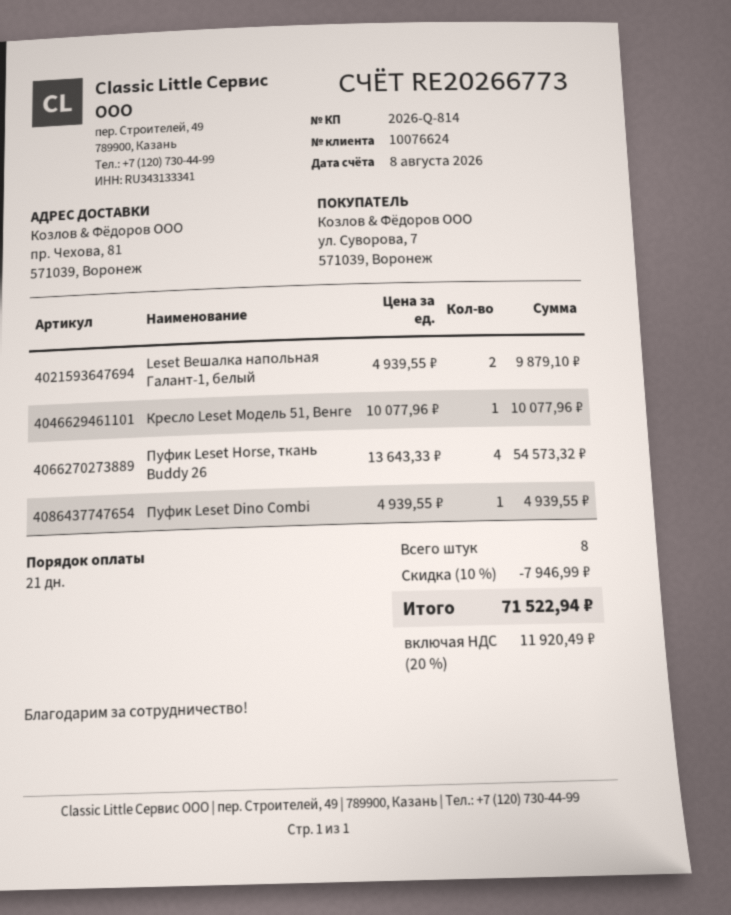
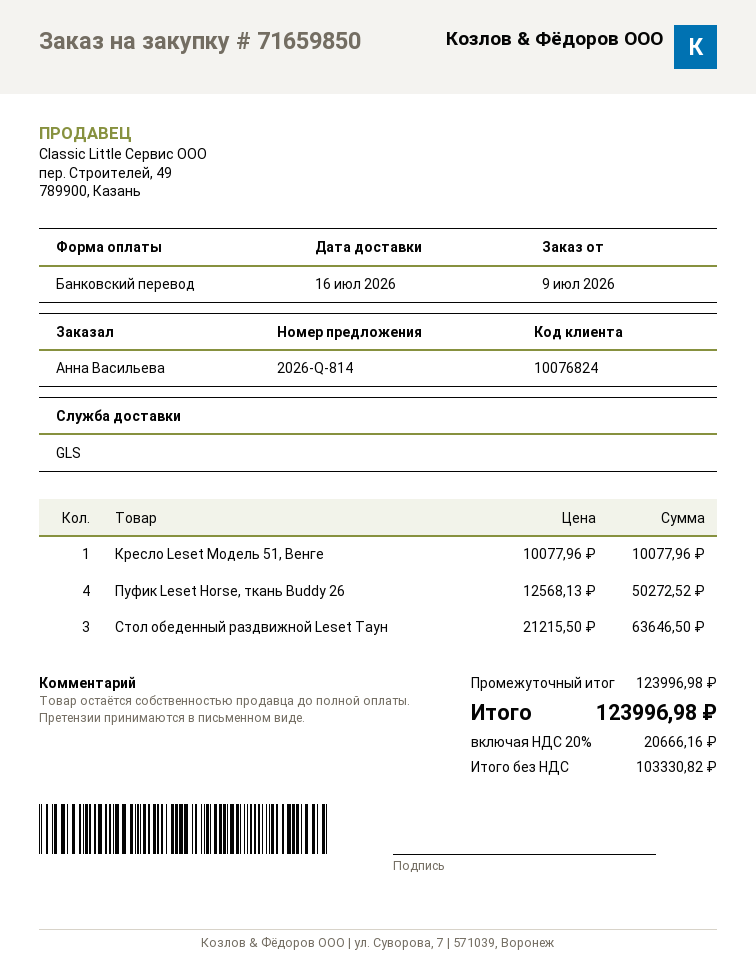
customer number: 10076624 -> 10076824
Leset Вешалка напольная Галант-1, белый: 2 x 4939.55 = 9879.10 -> none
Пуфик Leset Horse, ткань Buddy 26: 4 x 13643.33 = 54573.32 -> 4 x 12568.13 = 50272.52
Пуфик Leset Dino Combi: 1 x 4939.55 = 4939.55 -> none
Стол обеденный раздвижной Leset Таун: none -> 3 x 21215.50 = 63646.50
discount: 10% = 7946.99 -> none
tax: 20% = 11920.49 -> 20% = 20666.16
total: 71522.94 -> 123996.98

